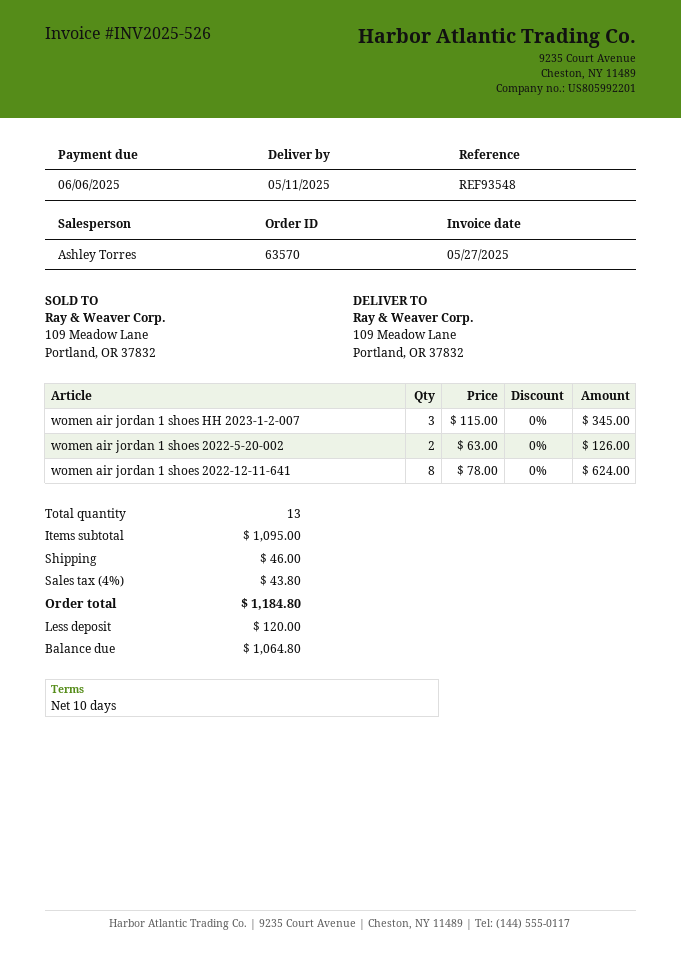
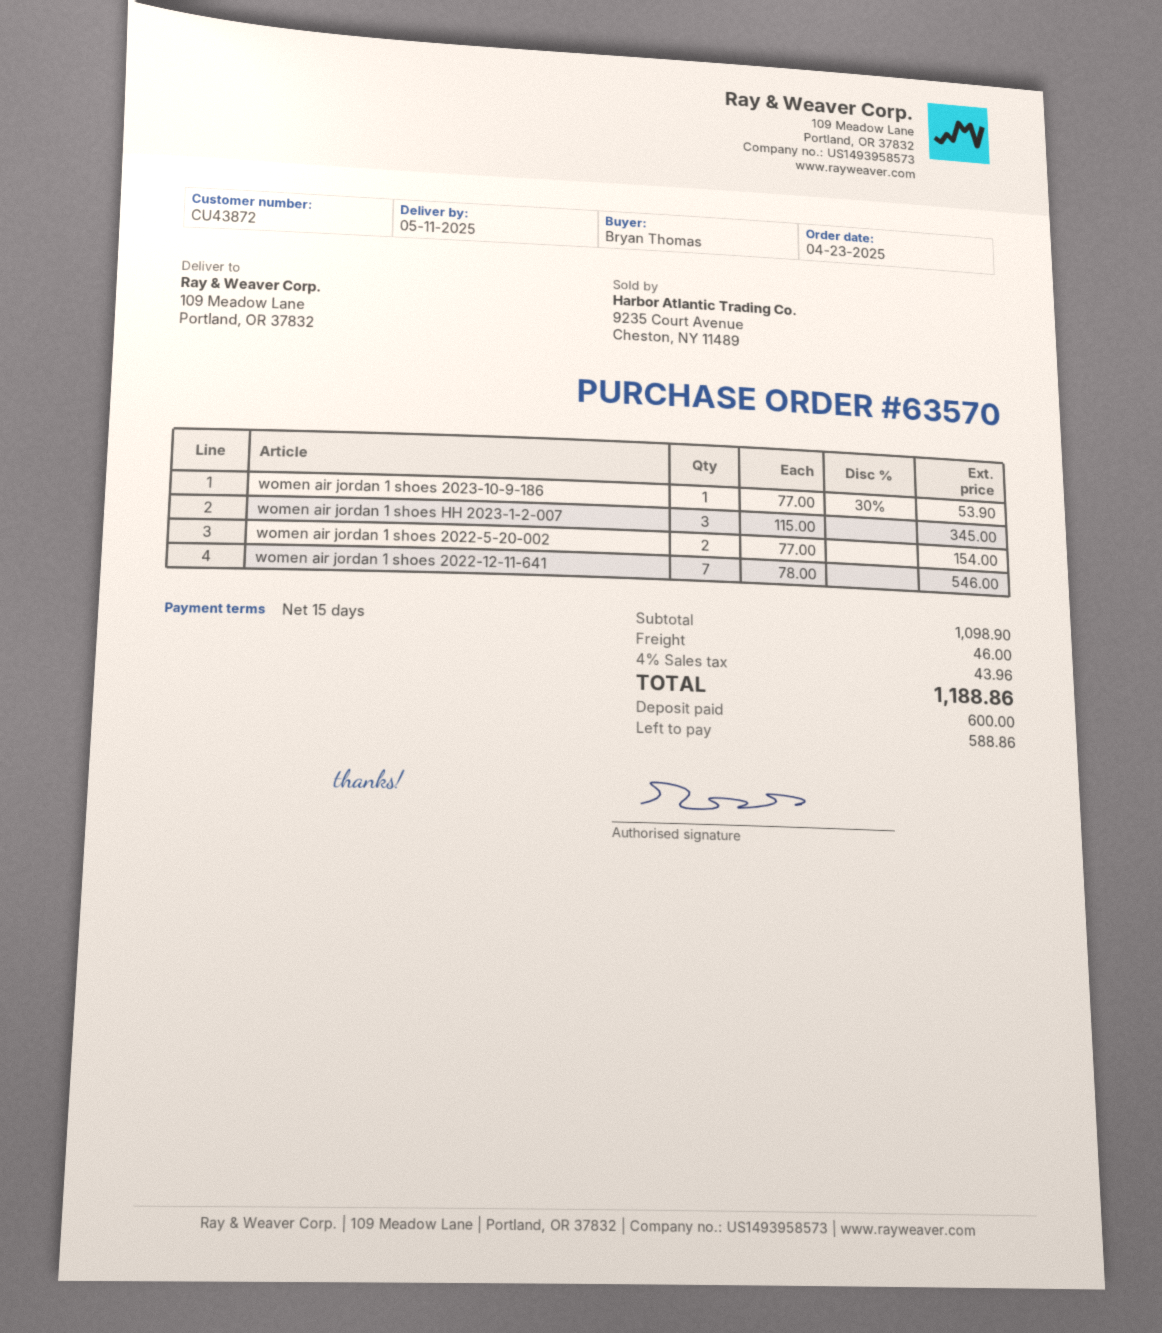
payment terms: 10 days -> 15 days
women air jordan 1 shoes 2022-5-20-002: 2 x 63.00 = 126.00 -> 2 x 77.00 = 154.00
women air jordan 1 shoes 2022-12-11-641: 8 x 78.00 = 624.00 -> 7 x 78.00 = 546.00
women air jordan 1 shoes 2023-10-9-186: none -> 1 x 77.00 - 30% = 53.90
subtotal: 1095.00 -> 1098.90
tax: 4% = 43.80 -> 4% = 43.96
total: 1184.80 -> 1188.86
deposit: 120.00 -> 600.00
balance: 1064.80 -> 588.86

